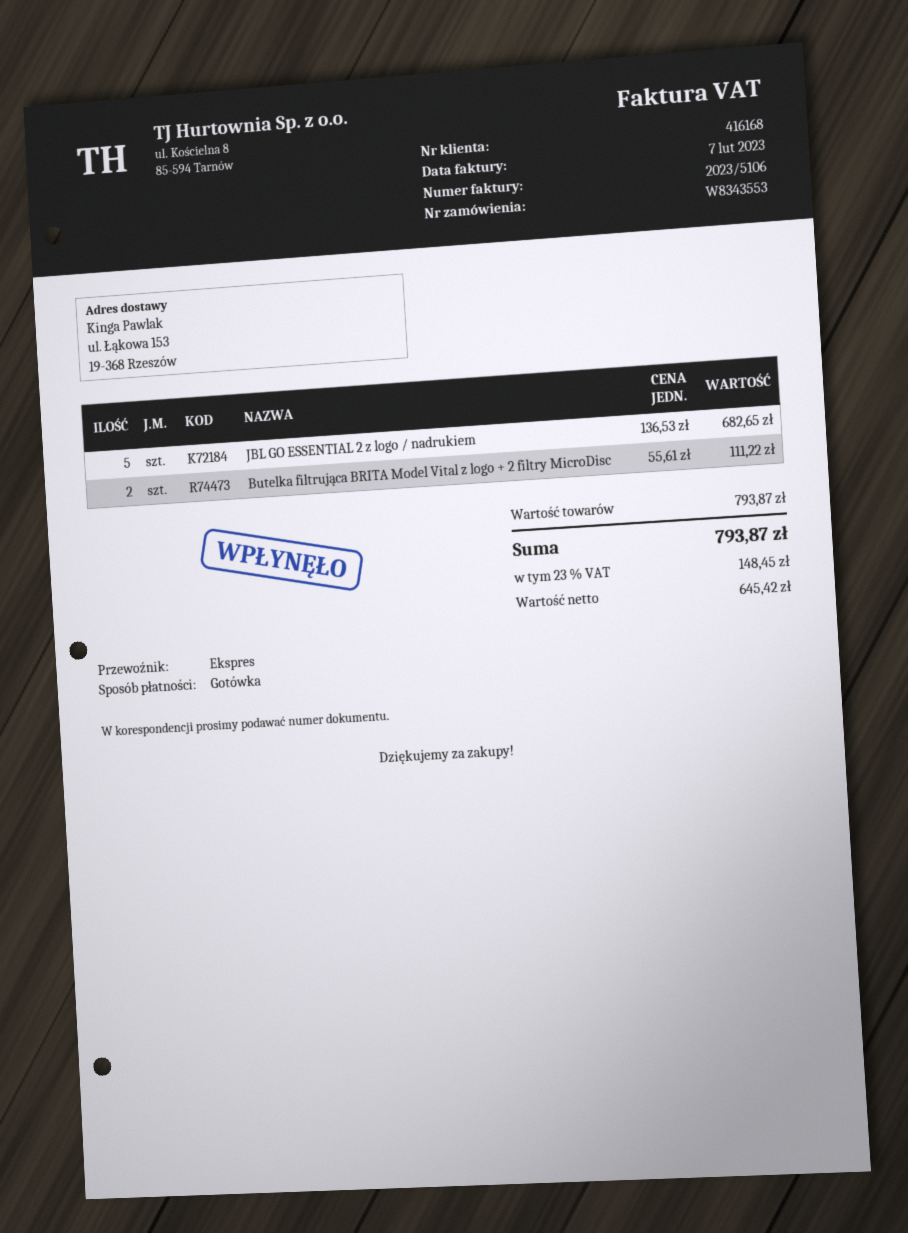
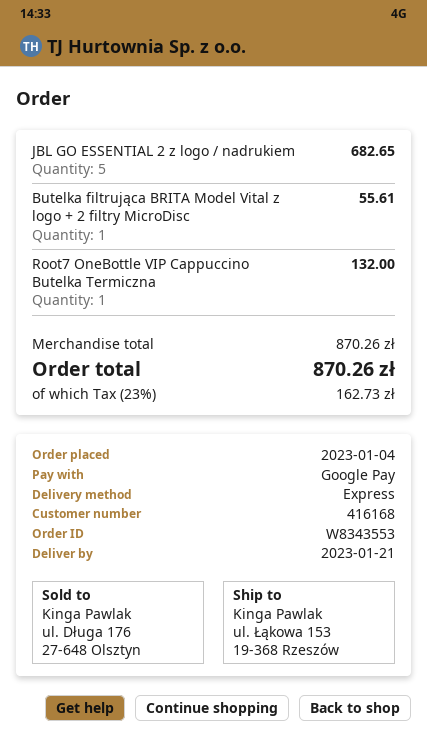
payment method: cash -> Google Pay
Butelka filtrująca BRITA Model Vital z logo + 2 filtry MicroDisc: 2 for 111.22 -> 1 for 55.61
Root7 OneBottle VIP Cappuccino Butelka Termiczna: none -> 1 for 132.00
subtotal: 793.87 -> 870.26
tax: 23% = 148.45 -> 23% = 162.73
total: 793.87 -> 870.26

